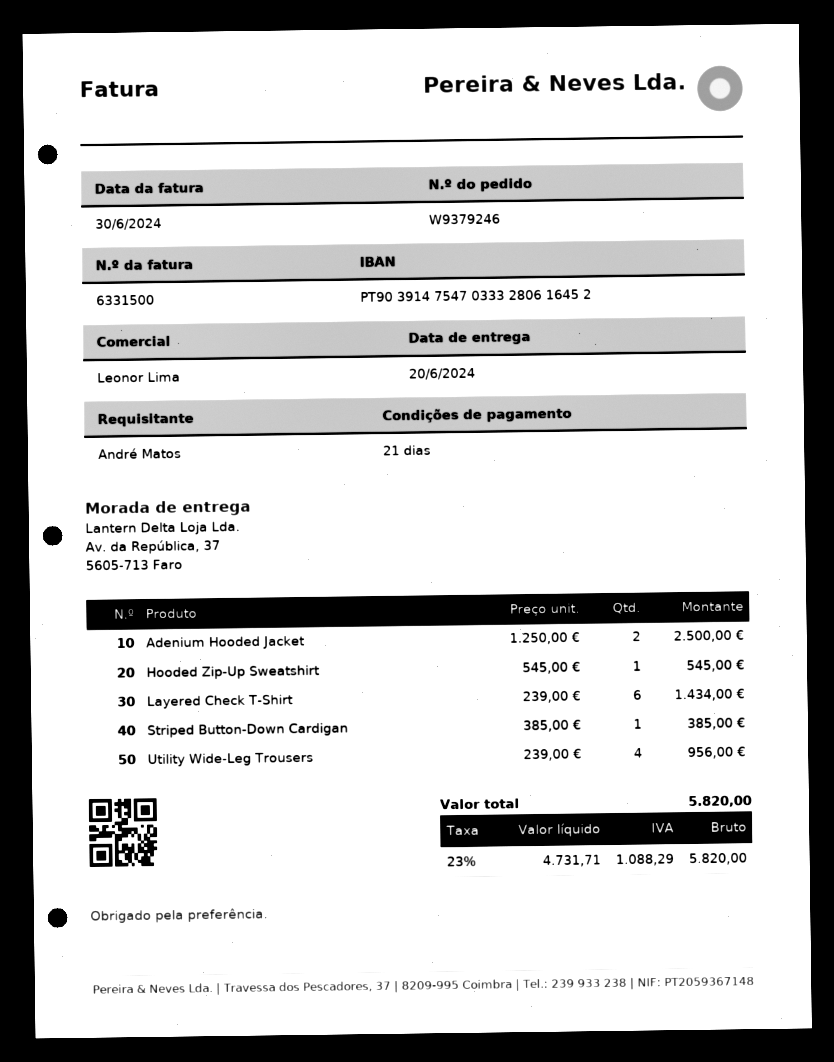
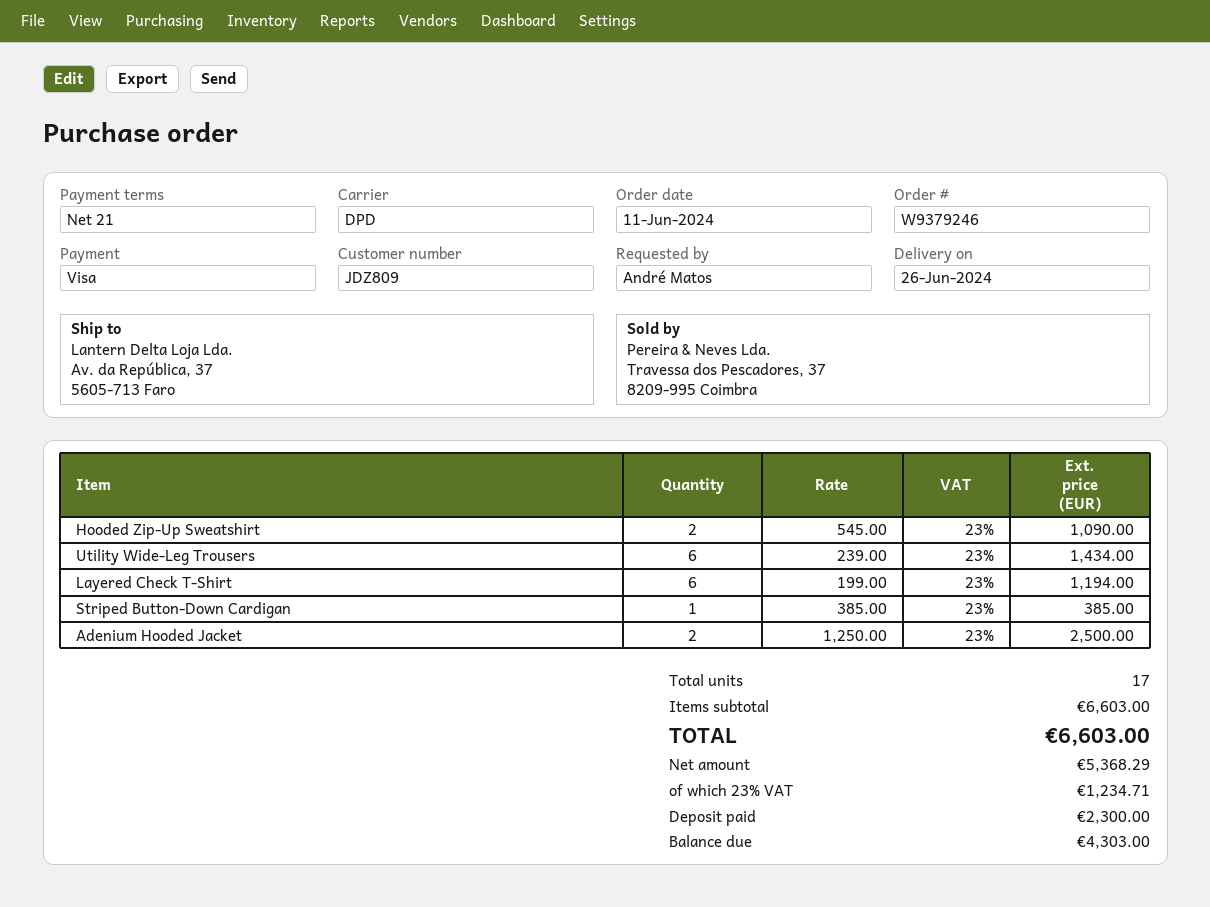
delivery date: 2024-06-20 -> 2024-06-26
Hooded Zip-Up Sweatshirt: 1 x 545.00 = 545.00 -> 2 x 545.00 = 1090.00
Layered Check T-Shirt: 6 x 239.00 = 1434.00 -> 6 x 199.00 = 1194.00
Utility Wide-Leg Trousers: 4 x 239.00 = 956.00 -> 6 x 239.00 = 1434.00
net: 4731.71 -> 5368.29
tax: 23% = 1088.29 -> 23% = 1234.71
total: 5820.00 -> 6603.00

